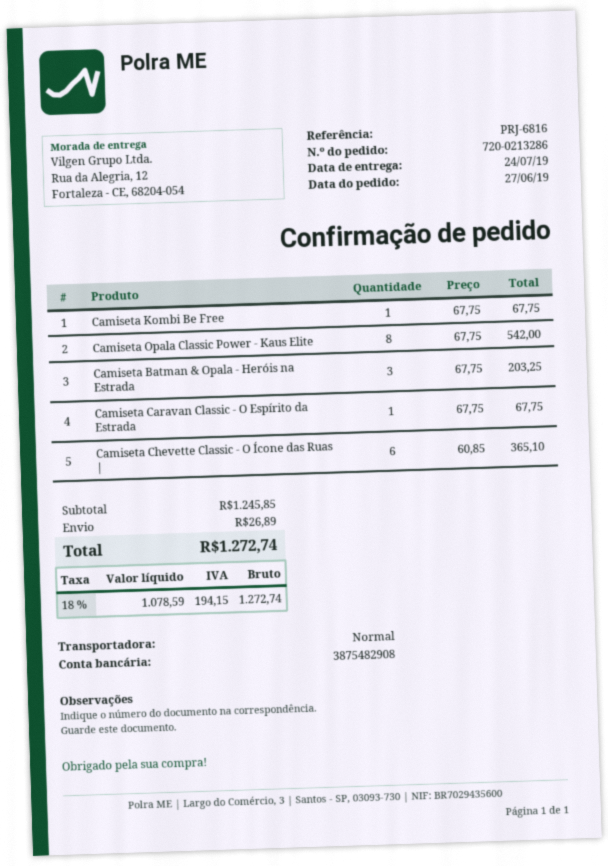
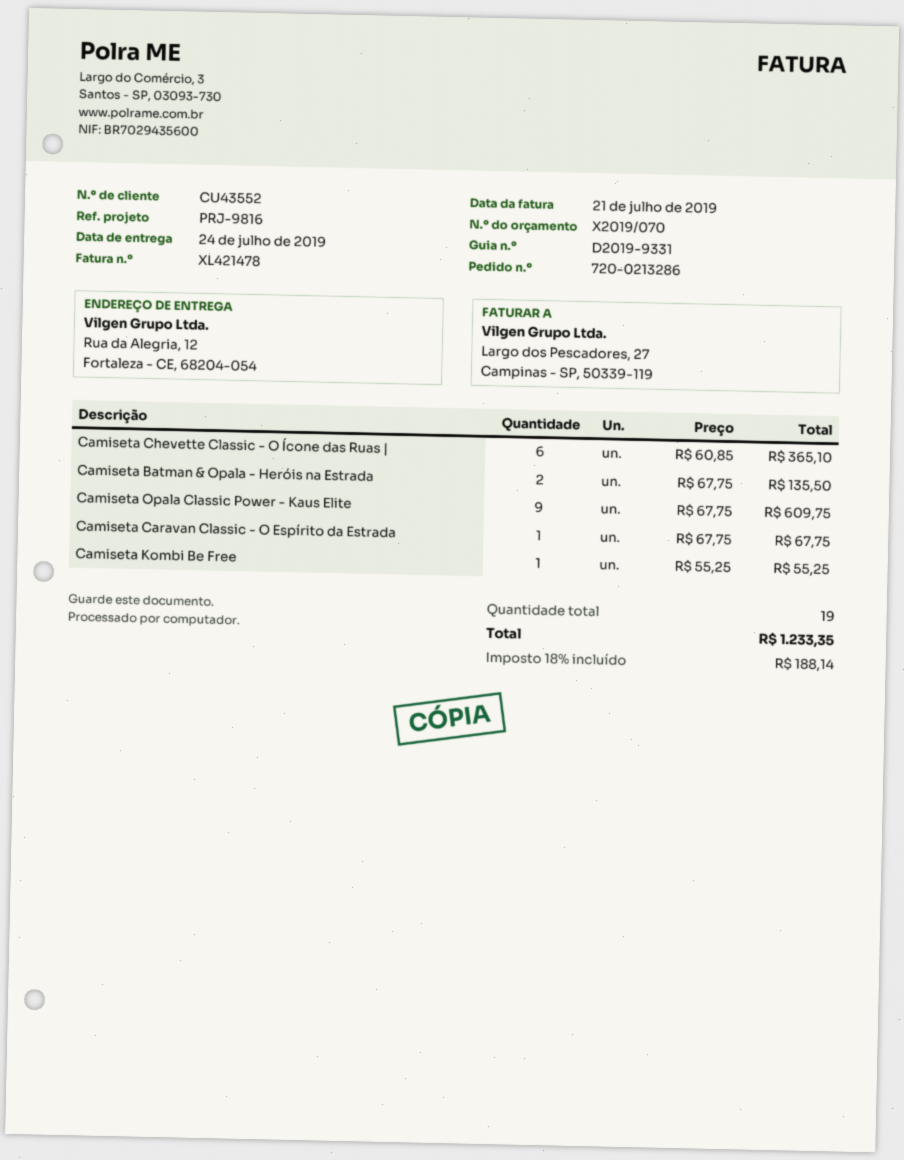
reference: PRJ-6816 -> PRJ-9816
Camiseta Kombi Be Free: 1 x 67.75 = 67.75 -> 1 x 55.25 = 55.25
Camiseta Opala Classic Power - Kaus Elite: 8 x 67.75 = 542.00 -> 9 x 67.75 = 609.75
Camiseta Batman & Opala - Heróis na Estrada: 3 x 67.75 = 203.25 -> 2 x 67.75 = 135.50
shipping: 26.89 -> none
tax: 18% = 194.15 -> 18% = 188.14
total: 1272.74 -> 1233.35

